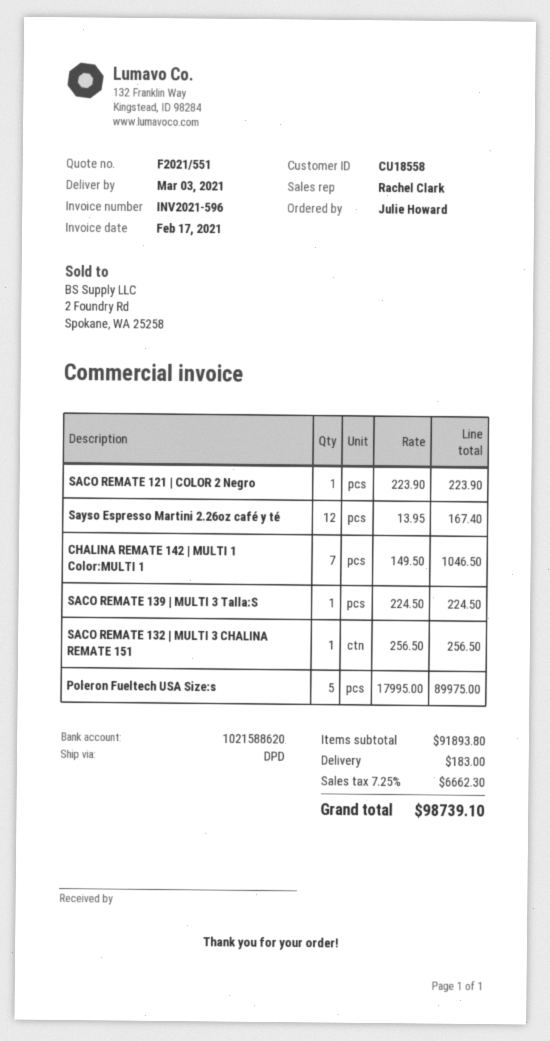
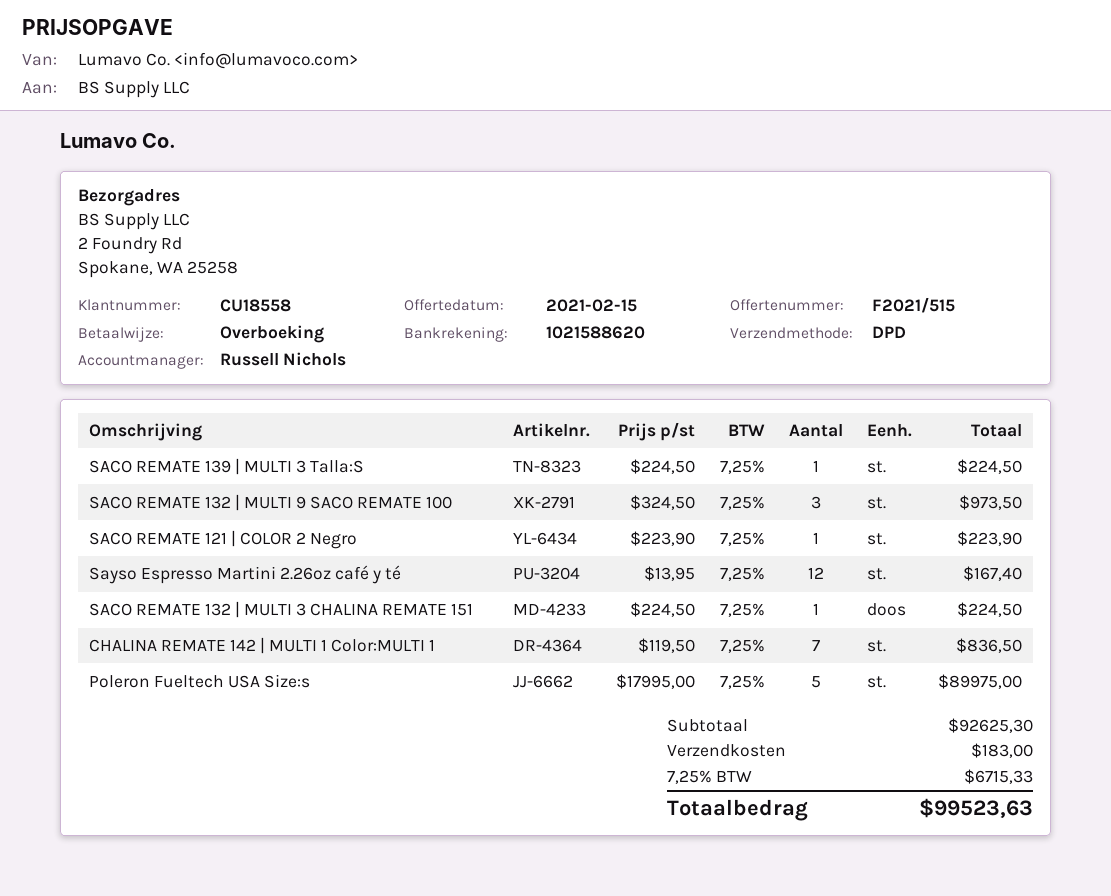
quote number: F2021/551 -> F2021/515
sales rep: Rachel Clark -> Russell Nichols
CHALINA REMATE 142 | MULTI 1 Color:MULTI 1: 7 x 149.50 = 1046.50 -> 7 x 119.50 = 836.50
SACO REMATE 132 | MULTI 3 CHALINA REMATE 151: 1 x 256.50 = 256.50 -> 1 x 224.50 = 224.50
SACO REMATE 132 | MULTI 9 SACO REMATE 100: none -> 3 x 324.50 = 973.50
subtotal: 91893.80 -> 92625.30
tax: 7.25% = 6662.30 -> 7.25% = 6715.33
total: 98739.10 -> 99523.63

